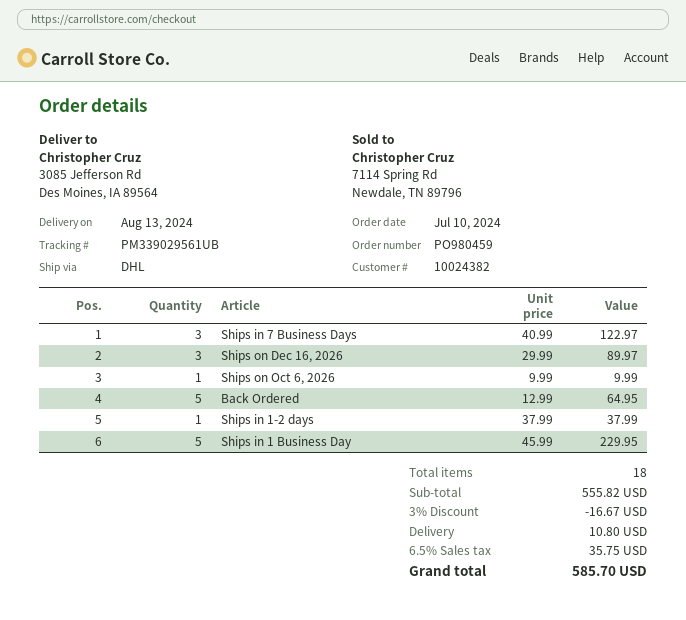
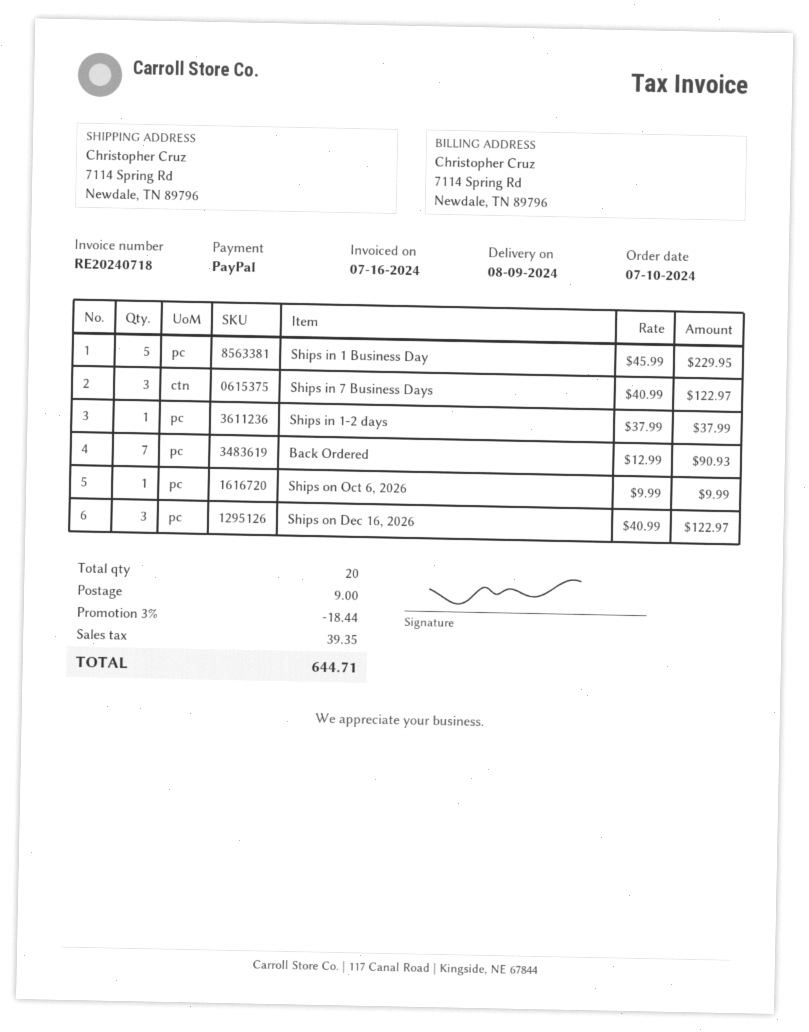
delivery date: 2024-08-13 -> 2024-08-09
ship to: 3085 Jefferson Rd, Des Moines, IA 89564 -> 7114 Spring Rd, Newdale, TN 89796
Ships on Dec 16, 2026: 3 x 29.99 = 89.97 -> 3 x 40.99 = 122.97
Back Ordered: 5 x 12.99 = 64.95 -> 7 x 12.99 = 90.93
total quantity: 18 -> 20
discount: 3% = 16.67 -> 3% = 18.44
shipping: 10.80 -> 9.00
tax: 35.75 -> 39.35
total: 585.70 -> 644.71

